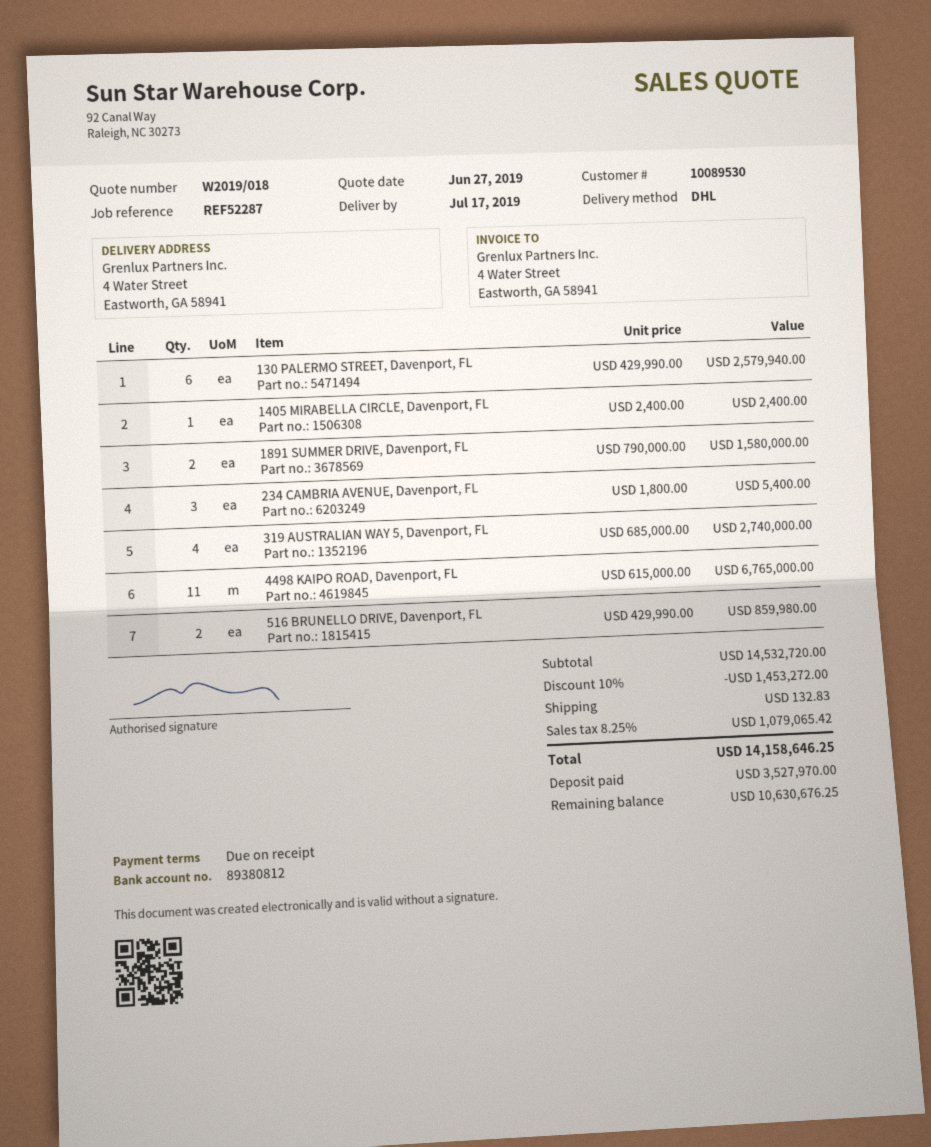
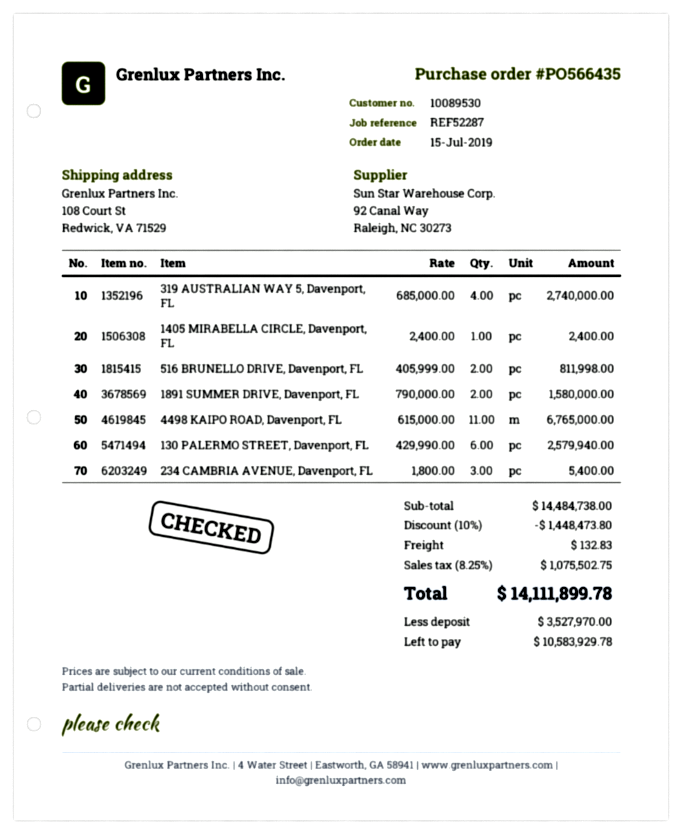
ship to: 4 Water Street, Eastworth, GA 58941 -> 108 Court St, Redwick, VA 71529
516 BRUNELLO DRIVE, Davenport, FL: 2 x 429990.00 = 859980.00 -> 2 x 405999.00 = 811998.00
subtotal: 14532720.00 -> 14484738.00
discount: 10% = 1453272.00 -> 10% = 1448473.80
tax: 8.25% = 1079065.42 -> 8.25% = 1075502.75
total: 14158646.25 -> 14111899.78
balance: 10630676.25 -> 10583929.78

